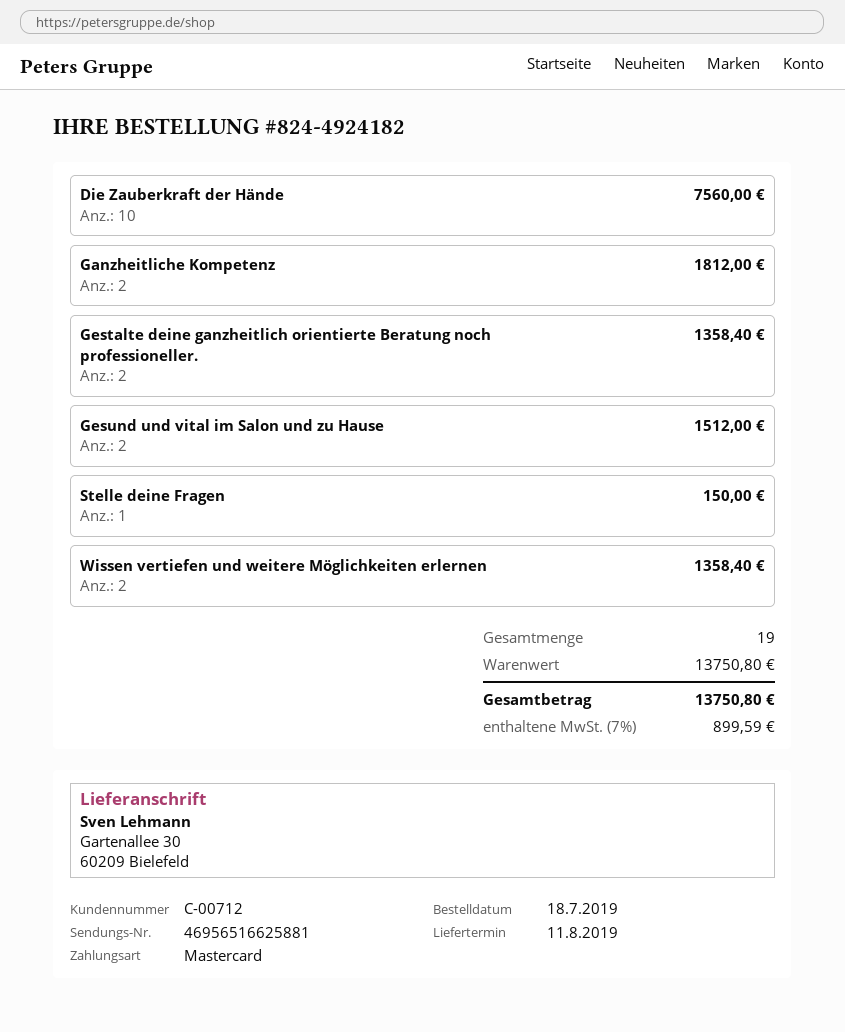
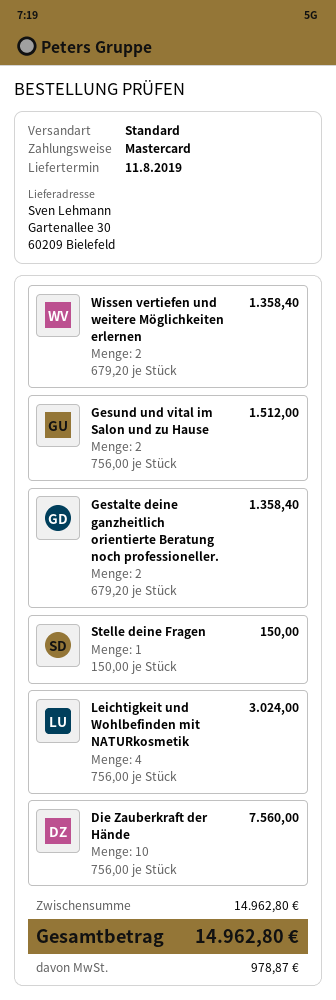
Ganzheitliche Kompetenz: 2 for 1812.00 -> none
Leichtigkeit und Wohlbefinden mit NATURkosmetik: none -> 4 for 3024.00
subtotal: 13750.80 -> 14962.80
tax: 899.59 -> 978.87
total: 13750.80 -> 14962.80

